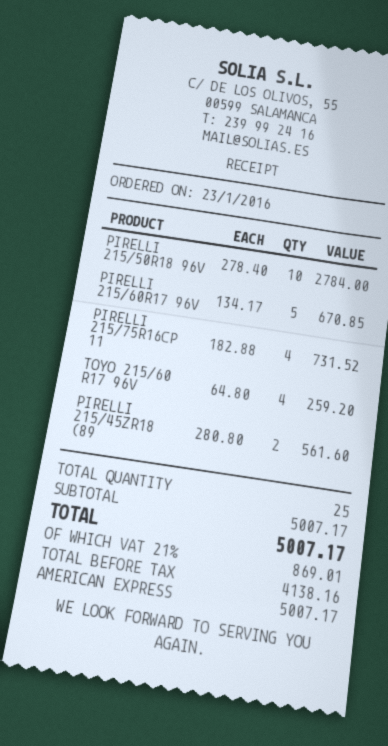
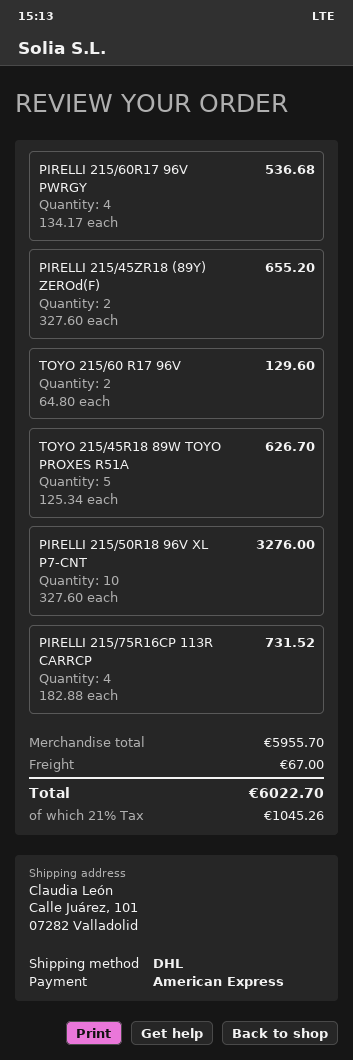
PIRELLI 215/50R18 96V: 10 x 278.40 = 2784.00 -> 10 x 327.60 = 3276.00
PIRELLI 215/60R17 96V: 5 x 134.17 = 670.85 -> 4 x 134.17 = 536.68
TOYO 215/60 R17 96V: 4 x 64.80 = 259.20 -> 2 x 64.80 = 129.60
PIRELLI 215/45ZR18 (89: 2 x 280.80 = 561.60 -> 2 x 327.60 = 655.20
TOYO 215/45R18 89W TOYO PROXES R51A: none -> 5 x 125.34 = 626.70
subtotal: 5007.17 -> 5955.70
shipping: none -> 67.00
tax: 21% = 869.01 -> 21% = 1045.26
total: 5007.17 -> 6022.70

